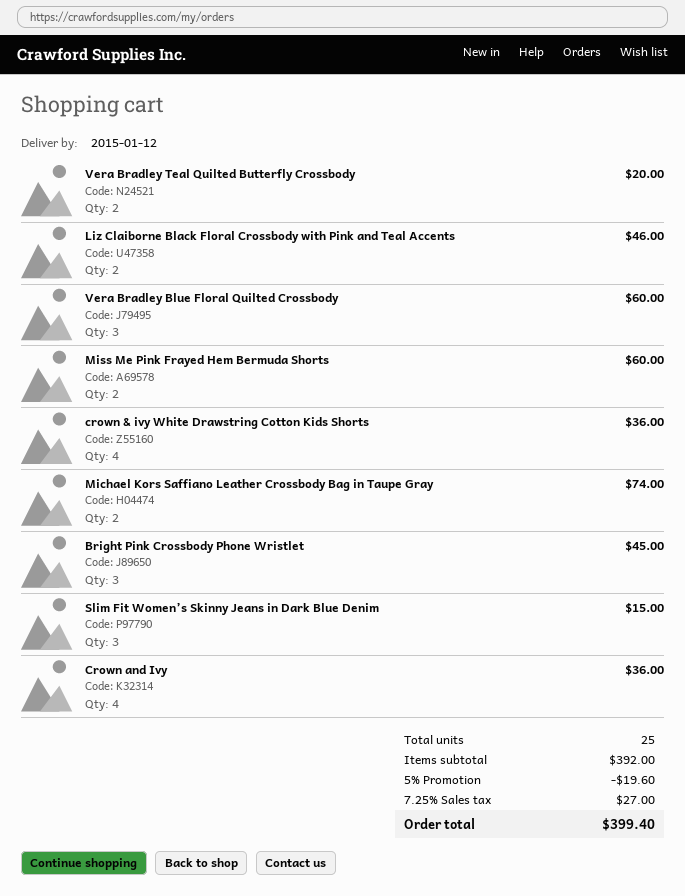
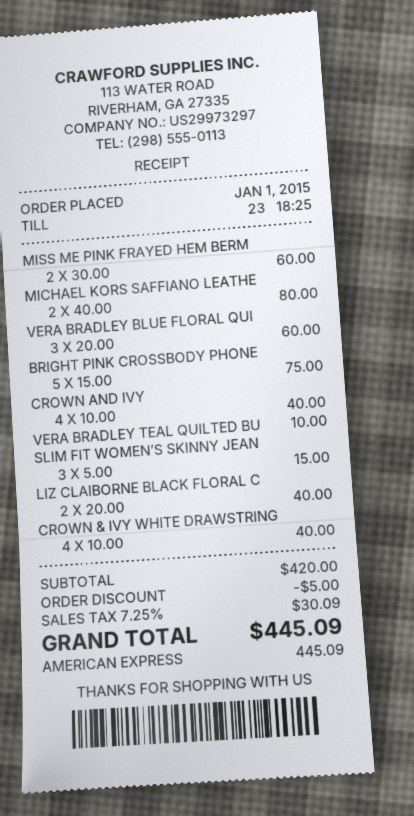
Vera Bradley Teal Quilted Butterfly Crossbody: 2 for 20.00 -> 1 for 10.00
Liz Claiborne Black Floral Crossbody with Pink and Teal Accents: 2 for 46.00 -> 2 for 40.00
crown & ivy White Drawstring Cotton Kids Shorts: 4 for 36.00 -> 4 for 40.00
Michael Kors Saffiano Leather Crossbody Bag in Taupe Gray: 2 for 74.00 -> 2 for 80.00
Bright Pink Crossbody Phone Wristlet: 3 for 45.00 -> 5 for 75.00
Crown and Ivy: 4 for 36.00 -> 4 for 40.00
subtotal: 392.00 -> 420.00
discount: 19.60 -> 5.00
tax: 7.25% = 27.00 -> 7.25% = 30.09
total: 399.40 -> 445.09

